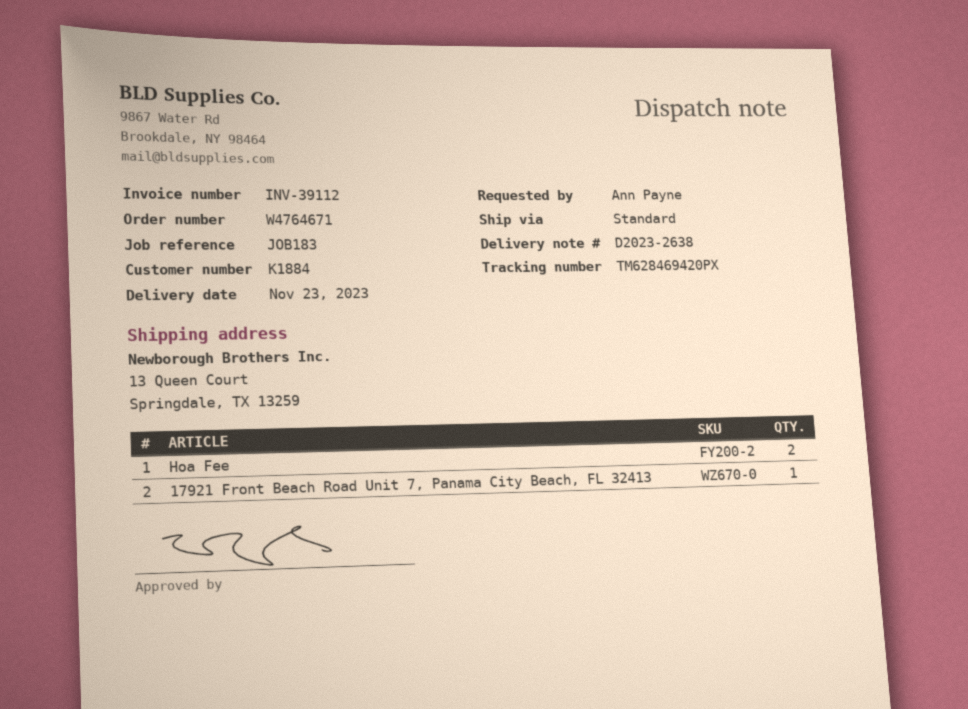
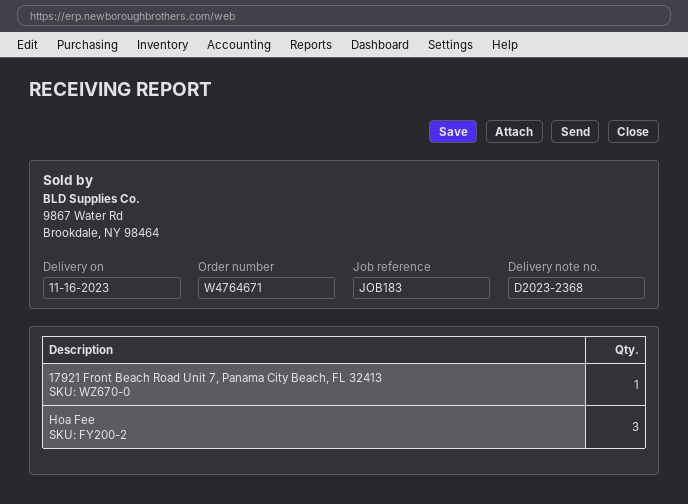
delivery note number: D2023-2638 -> D2023-2368
delivery date: 2023-11-23 -> 2023-11-16
Hoa Fee: 2 -> 3

